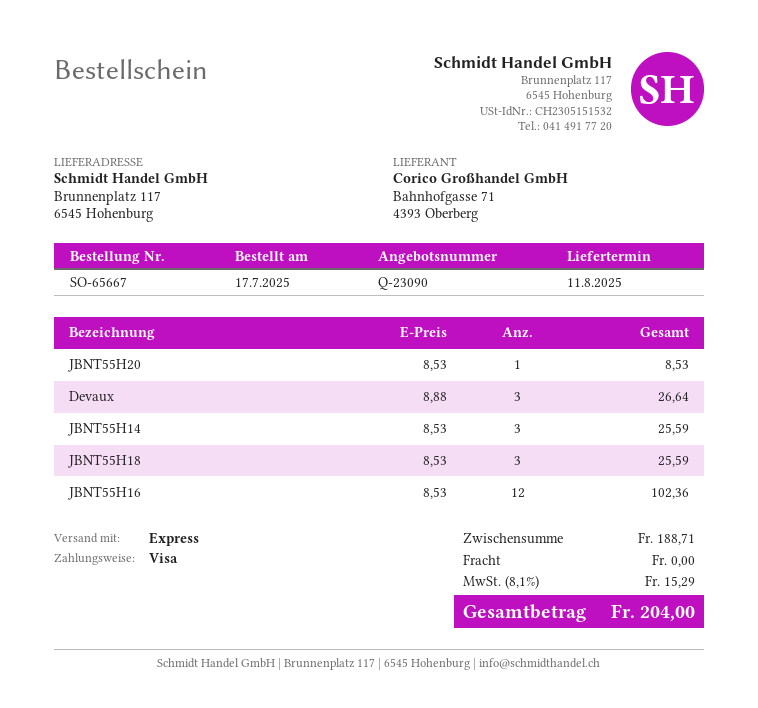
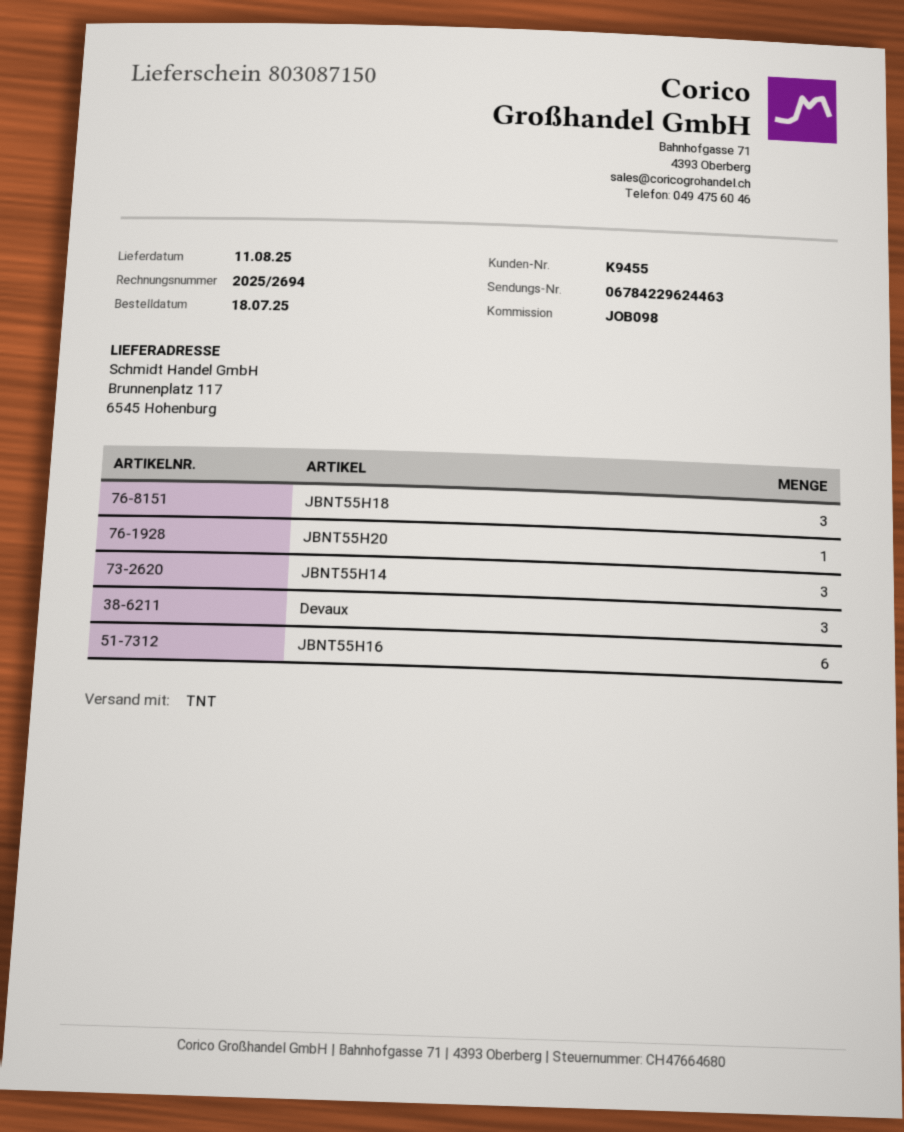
order date: 2025-07-17 -> 2025-07-18
shipping method: express -> TNT
JBNT55H16: 12 -> 6

